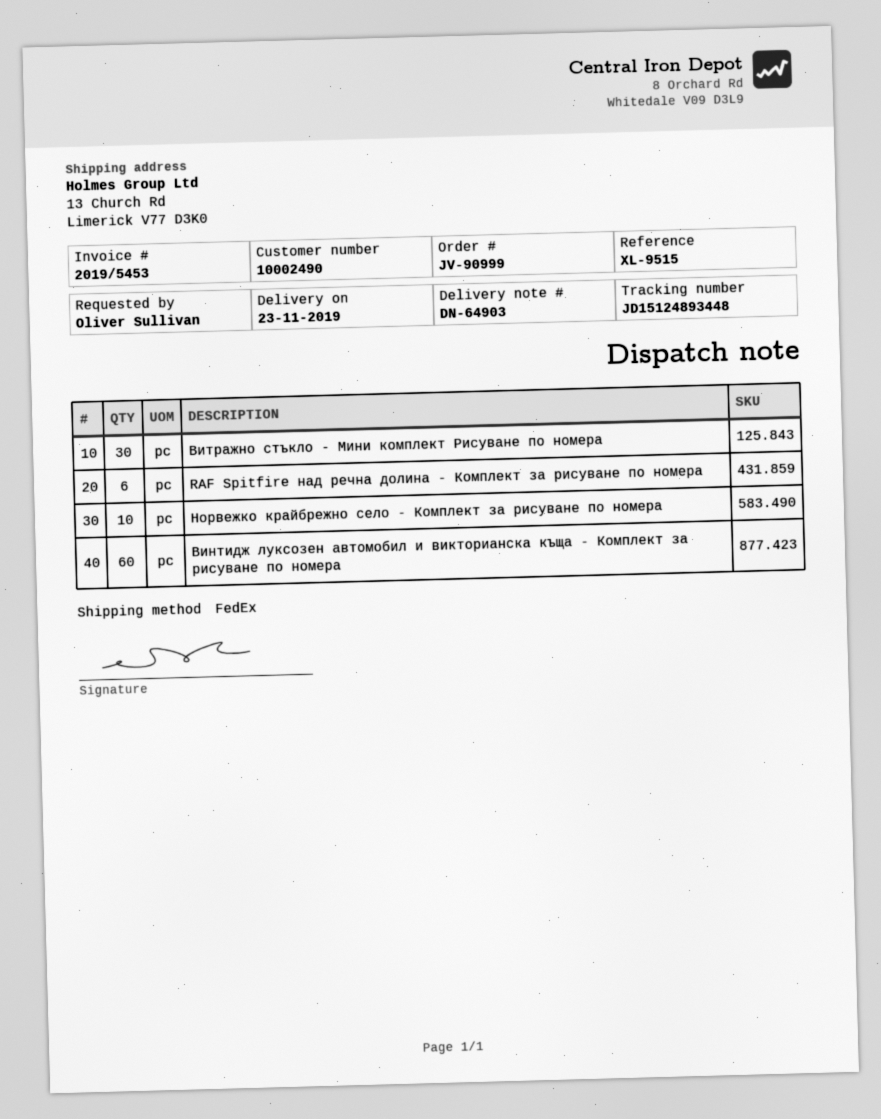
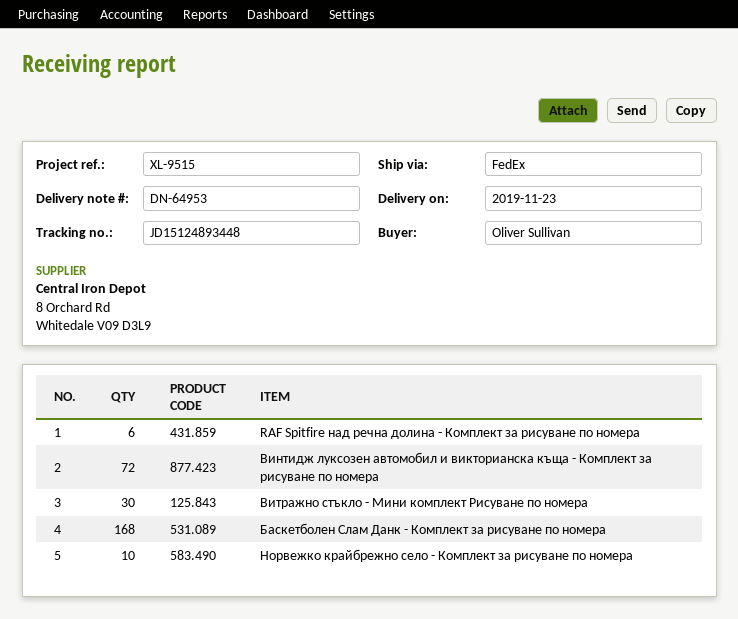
delivery note number: DN-64903 -> DN-64953
Винтидж луксозен автомобил и викторианска къща - Комплект за рисуване по номера: 60 -> 72
Баскетболен Слам Данк - Комплект за рисуване по номера: none -> 168

